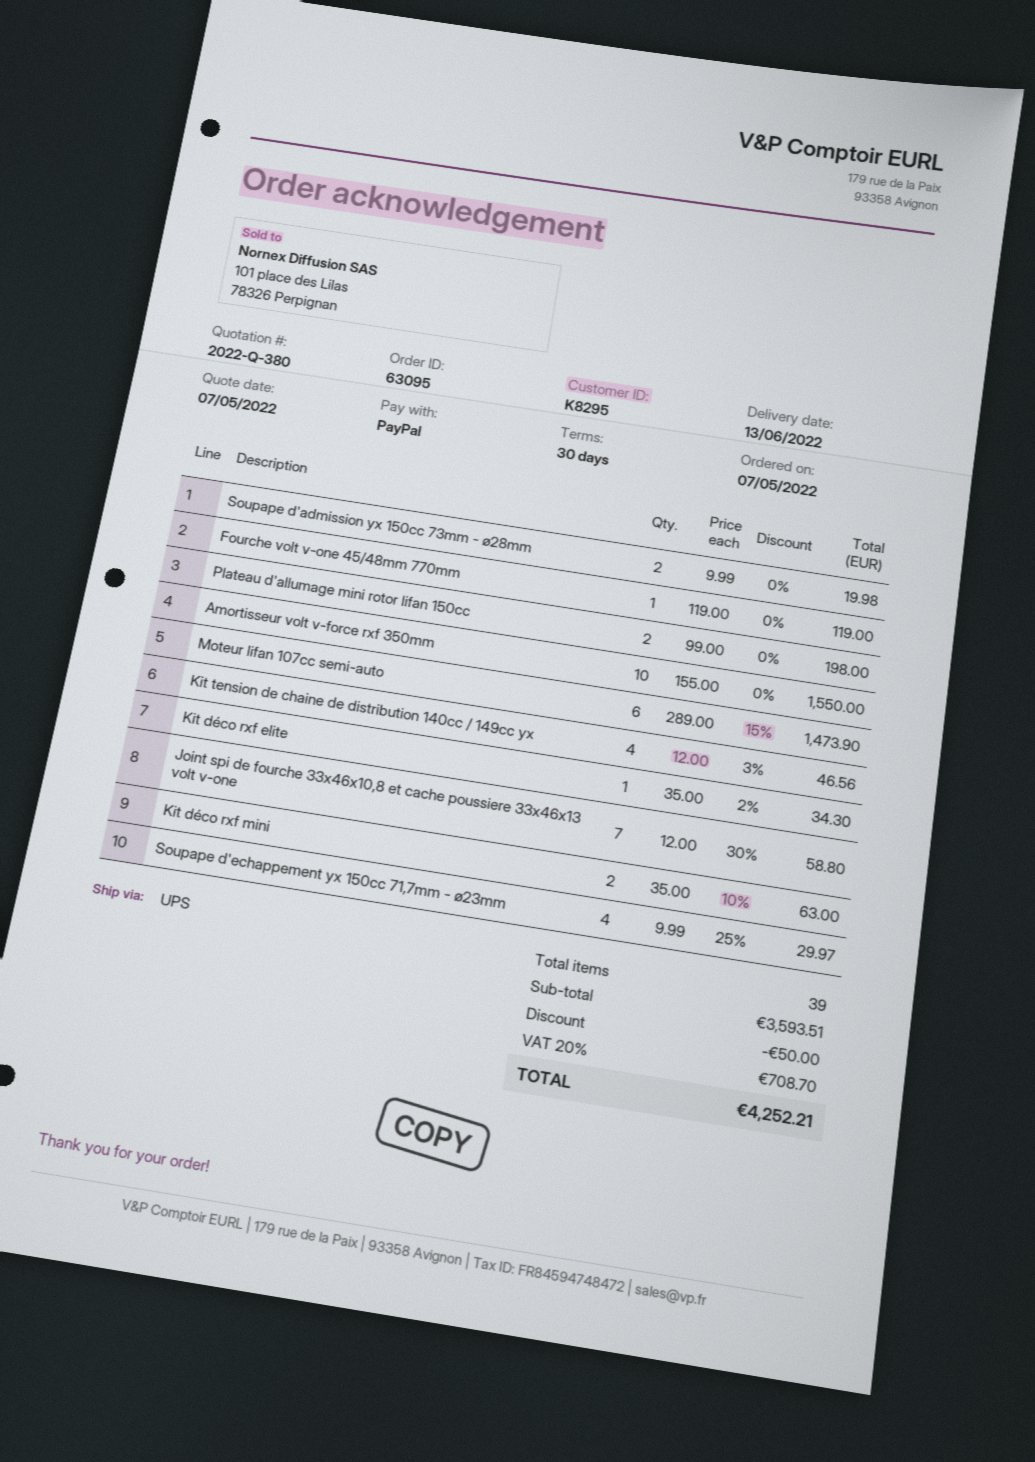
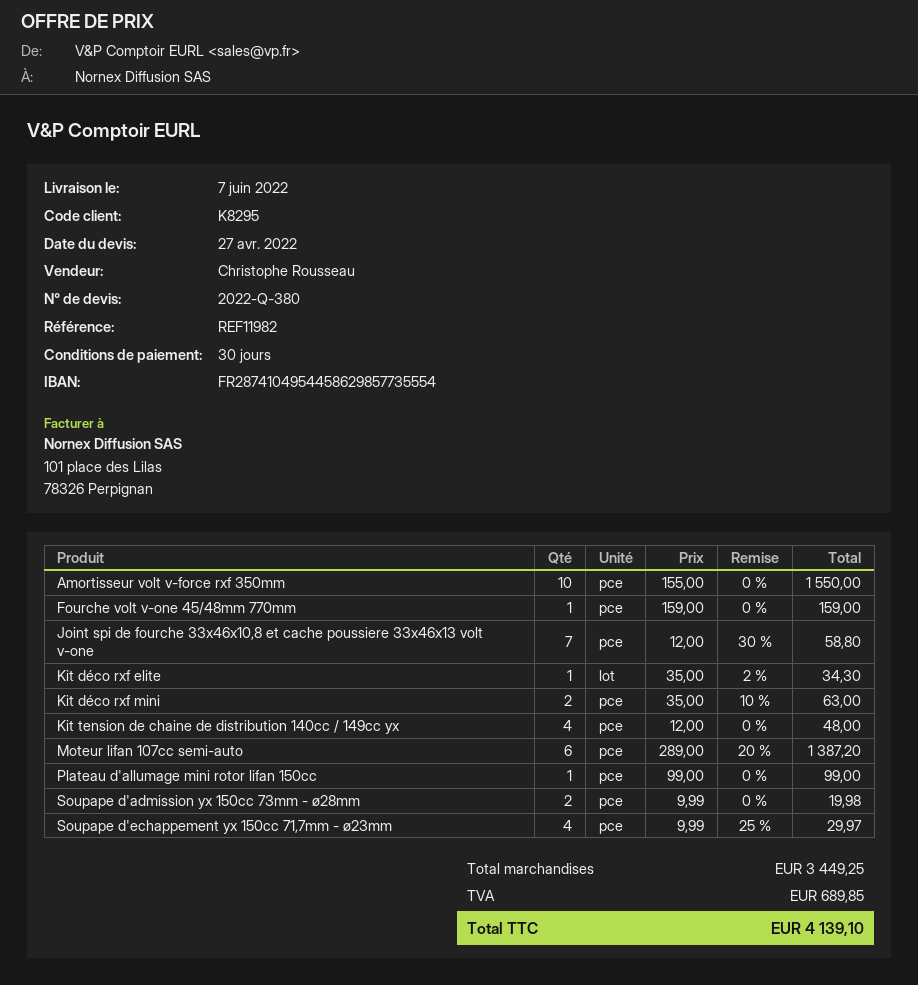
quote date: 2022-05-07 -> 2022-04-27
delivery date: 2022-06-13 -> 2022-06-07
Fourche volt v-one 45/48mm 770mm: 1 x 119.00 = 119.00 -> 1 x 159.00 = 159.00
Plateau d'allumage mini rotor lifan 150cc: 2 x 99.00 = 198.00 -> 1 x 99.00 = 99.00
Moteur lifan 107cc semi-auto: 6 x 289.00 - 15% = 1473.90 -> 6 x 289.00 - 20% = 1387.20
Kit tension de chaine de distribution 140cc / 149cc yx: 4 x 12.00 - 3% = 46.56 -> 4 x 12.00 = 48.00
subtotal: 3593.51 -> 3449.25
discount: 50.00 -> none
tax: 708.70 -> 689.85
total: 4252.21 -> 4139.10

